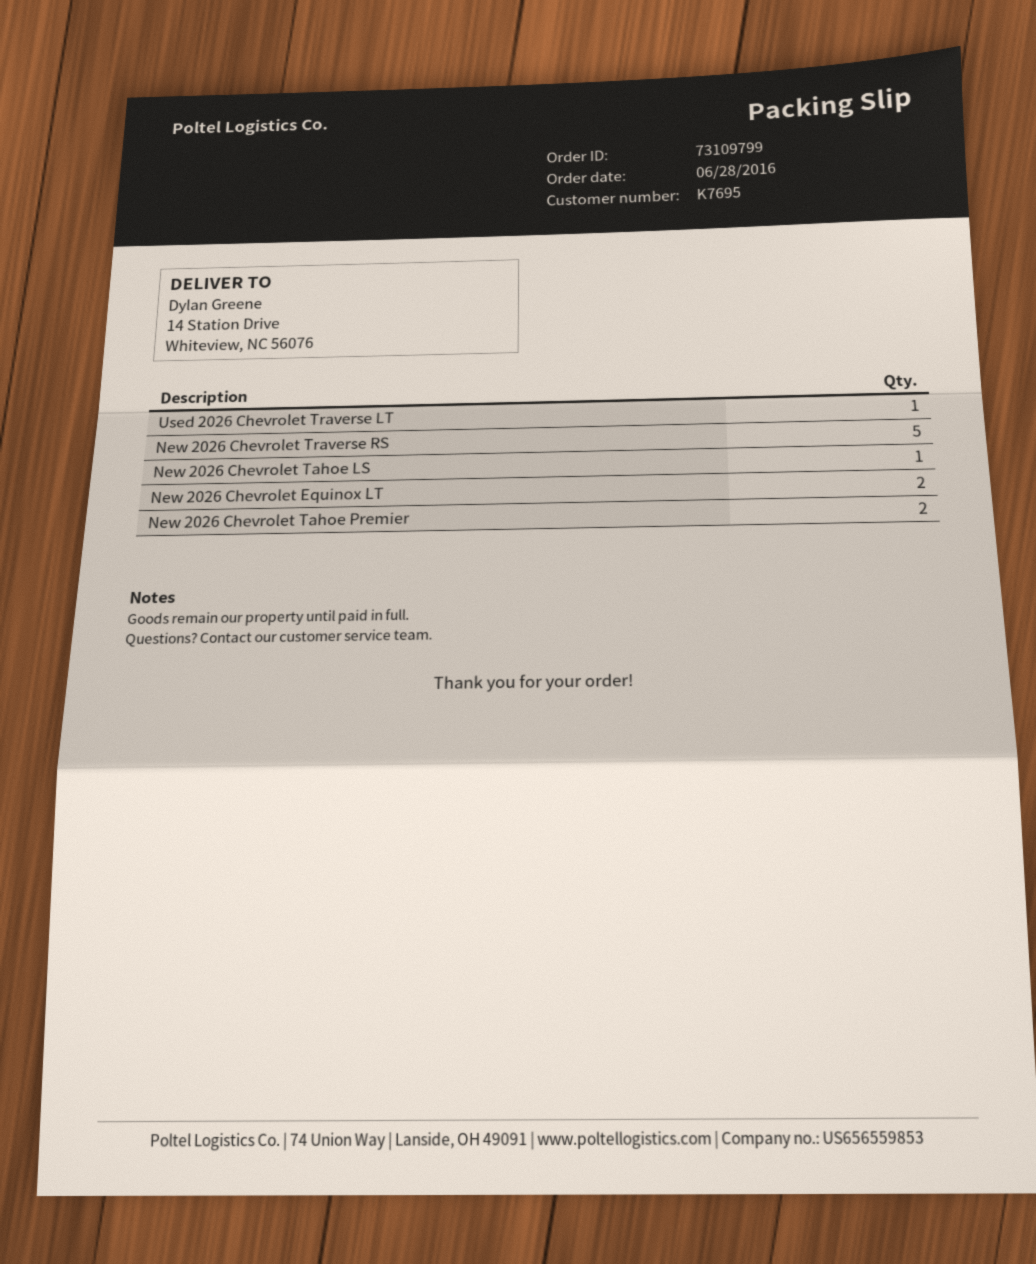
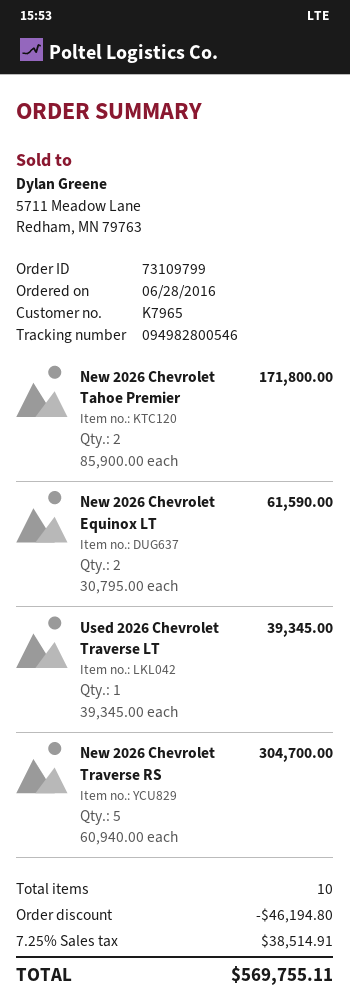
customer number: K7695 -> K7965
New 2026 Chevrolet Tahoe LS: 1 -> none

